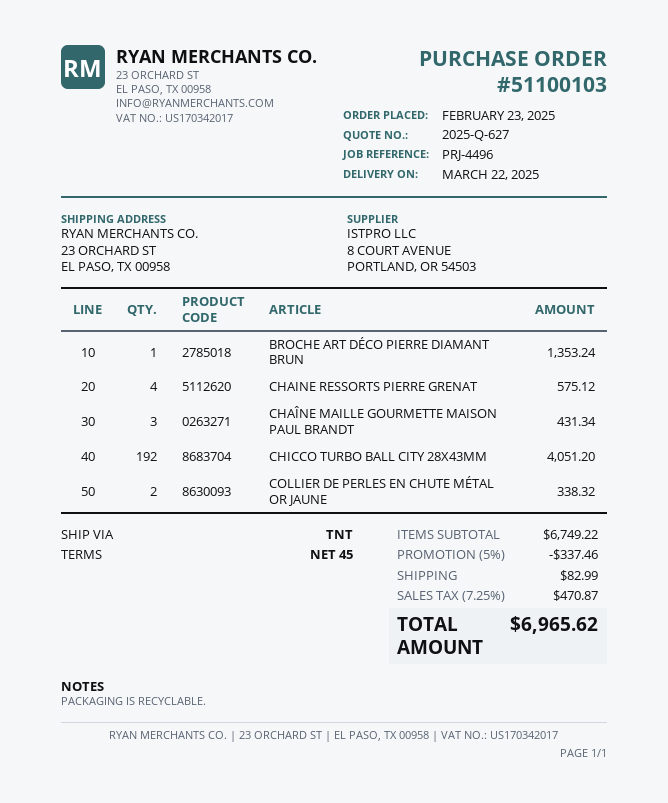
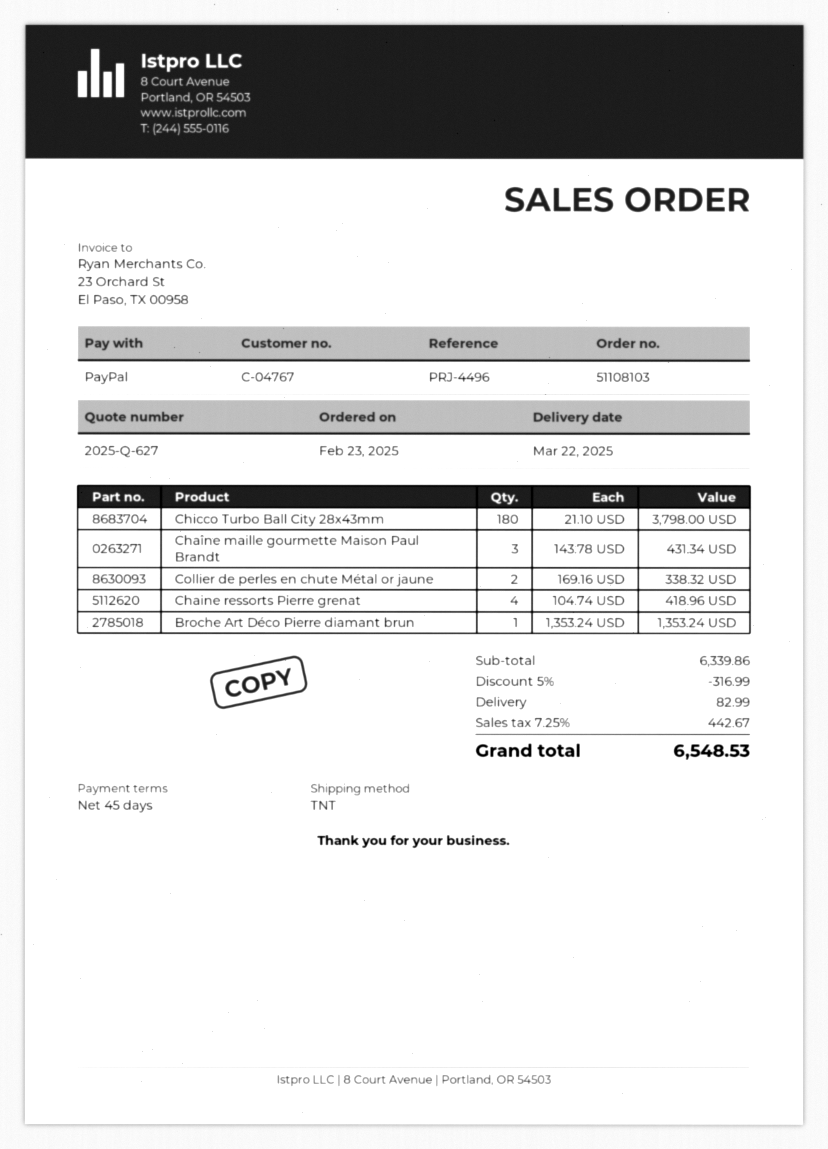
order number: 51100103 -> 51108103
CHAINE RESSORTS PIERRE GRENAT: 4 for 575.12 -> 4 for 418.96
CHICCO TURBO BALL CITY 28X43MM: 192 for 4051.20 -> 180 for 3798.00
subtotal: 6749.22 -> 6339.86
discount: 5% = 337.46 -> 5% = 316.99
tax: 7.25% = 470.87 -> 7.25% = 442.67
total: 6965.62 -> 6548.53

